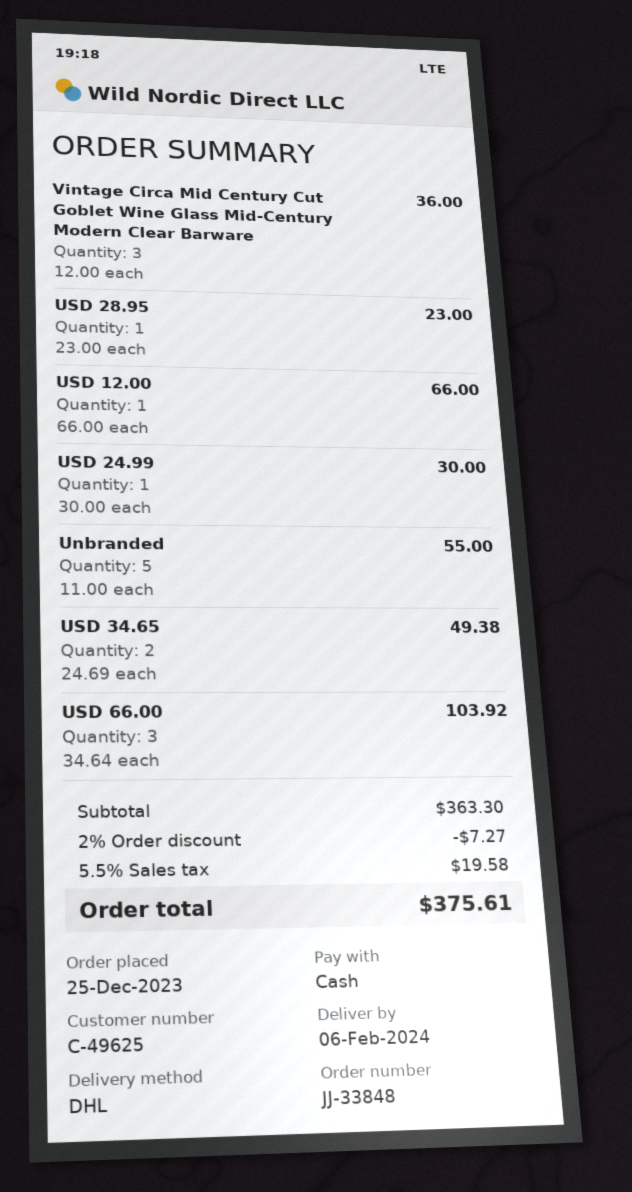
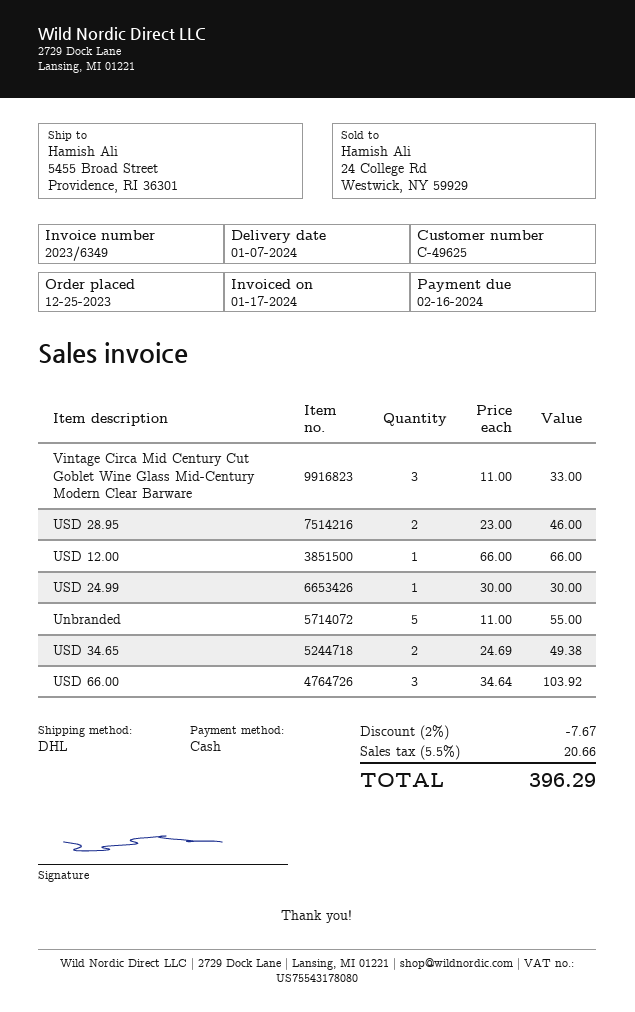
delivery date: 2024-02-06 -> 2024-01-07
Vintage Circa Mid Century Cut Goblet Wine Glass Mid-Century Modern Clear Barware: 3 x 12.00 = 36.00 -> 3 x 11.00 = 33.00
USD 28.95: 1 x 23.00 = 23.00 -> 2 x 23.00 = 46.00
discount: 2% = 7.27 -> 2% = 7.67
tax: 5.5% = 19.58 -> 5.5% = 20.66
total: 375.61 -> 396.29

